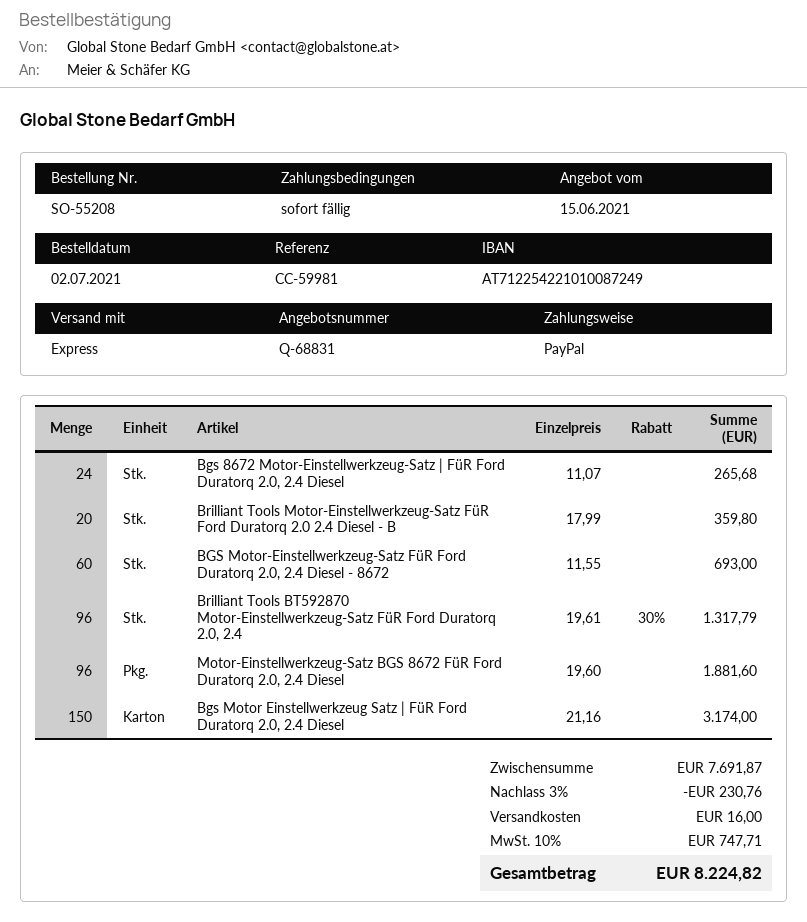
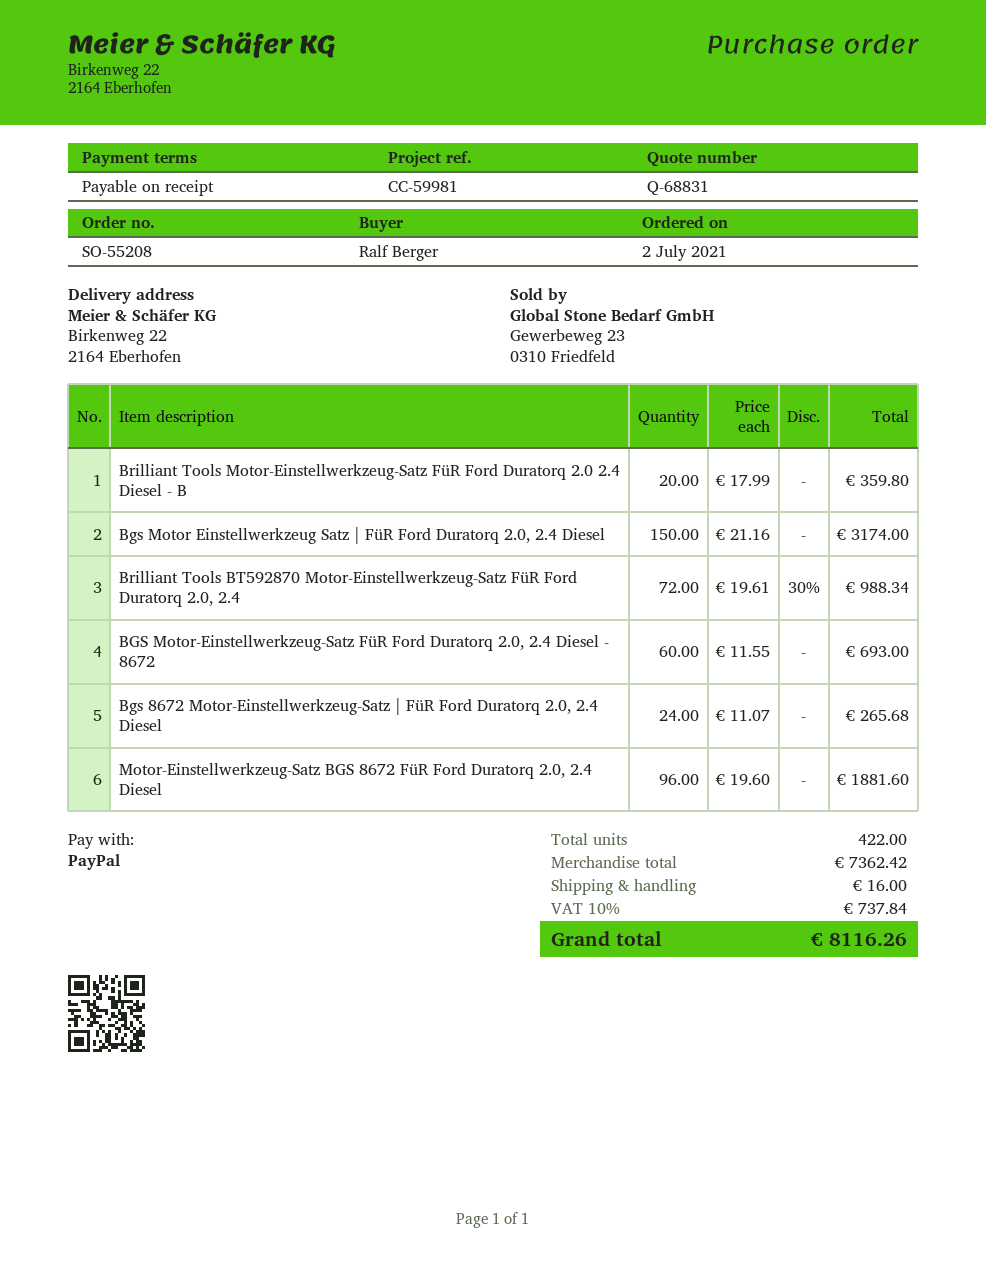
Brilliant Tools BT592870 Motor-Einstellwerkzeug-Satz FüR Ford Duratorq 2.0, 2.4: 96 x 19.61 - 30% = 1317.79 -> 72 x 19.61 - 30% = 988.34
subtotal: 7691.87 -> 7362.42
discount: 3% = 230.76 -> none
tax: 10% = 747.71 -> 10% = 737.84
total: 8224.82 -> 8116.26

